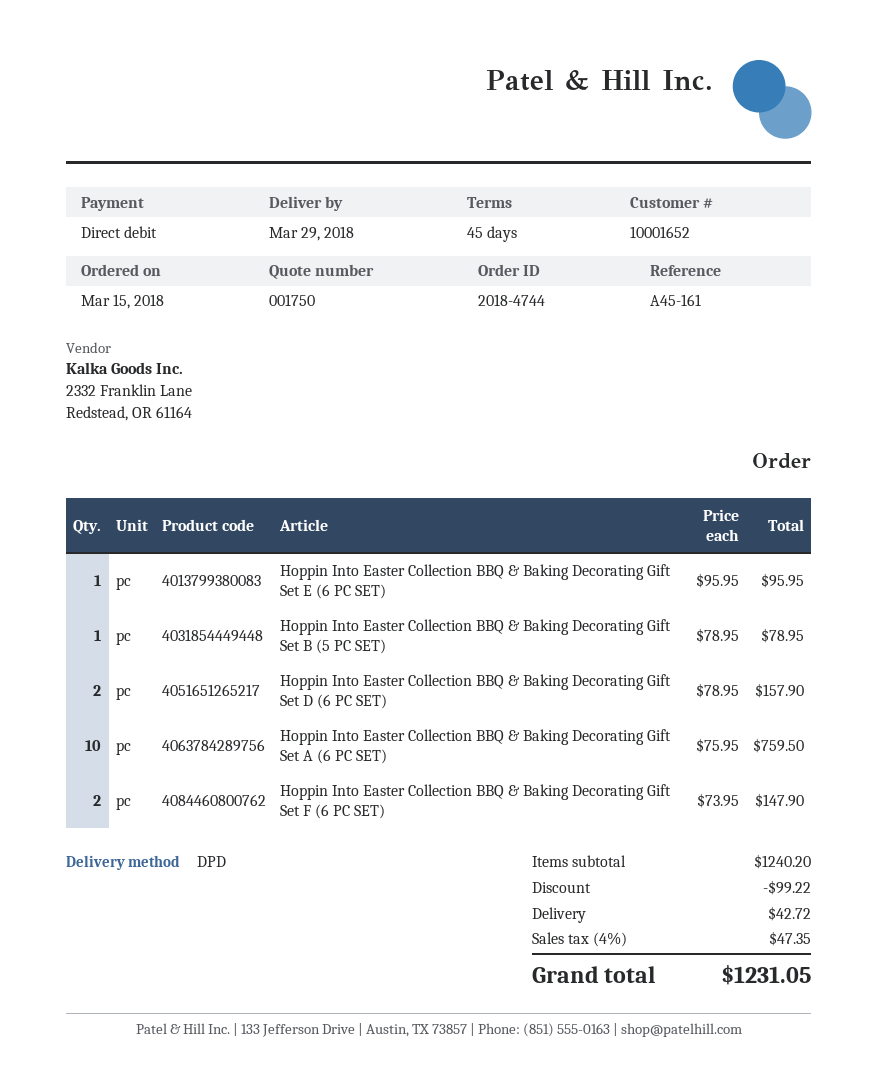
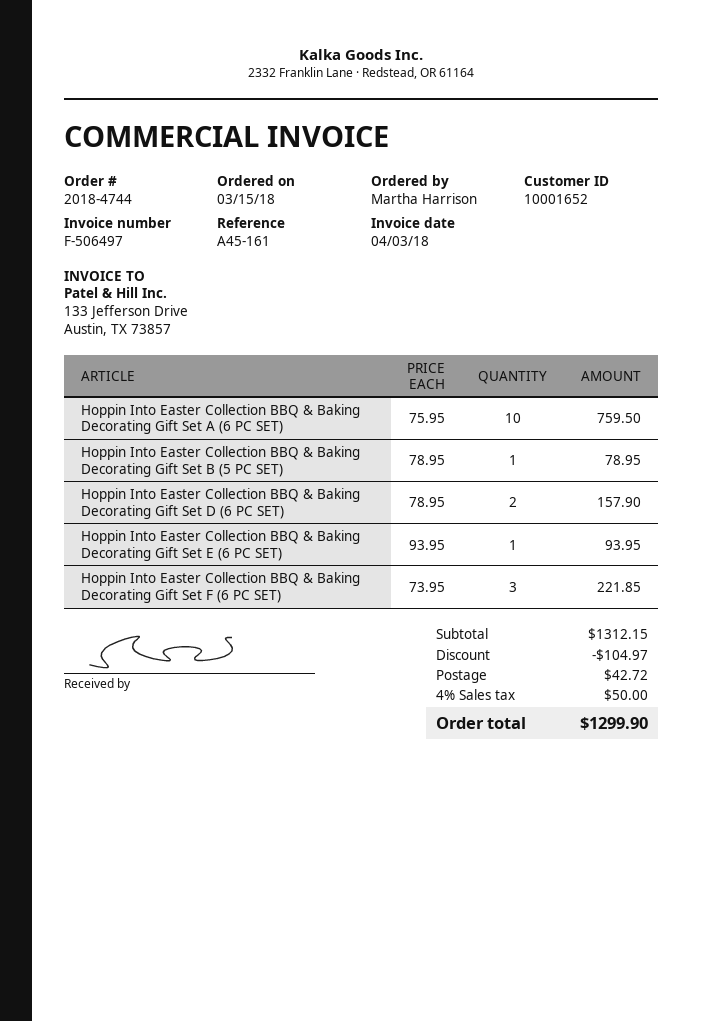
Hoppin Into Easter Collection BBQ & Baking Decorating Gift Set E (6 PC SET): 1 x 95.95 = 95.95 -> 1 x 93.95 = 93.95
Hoppin Into Easter Collection BBQ & Baking Decorating Gift Set F (6 PC SET): 2 x 73.95 = 147.90 -> 3 x 73.95 = 221.85
subtotal: 1240.20 -> 1312.15
discount: 99.22 -> 104.97
tax: 4% = 47.35 -> 4% = 50.00
total: 1231.05 -> 1299.90

